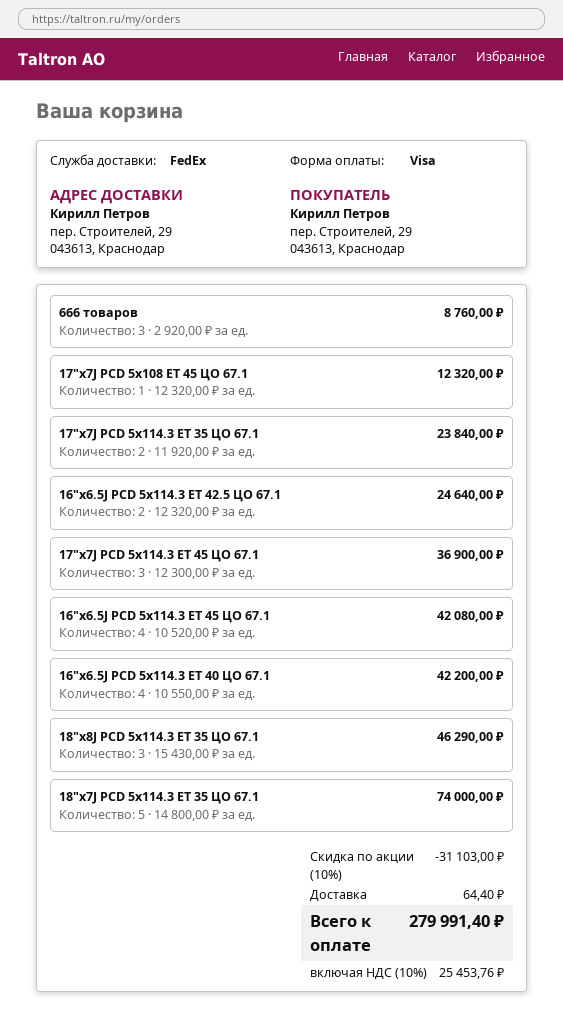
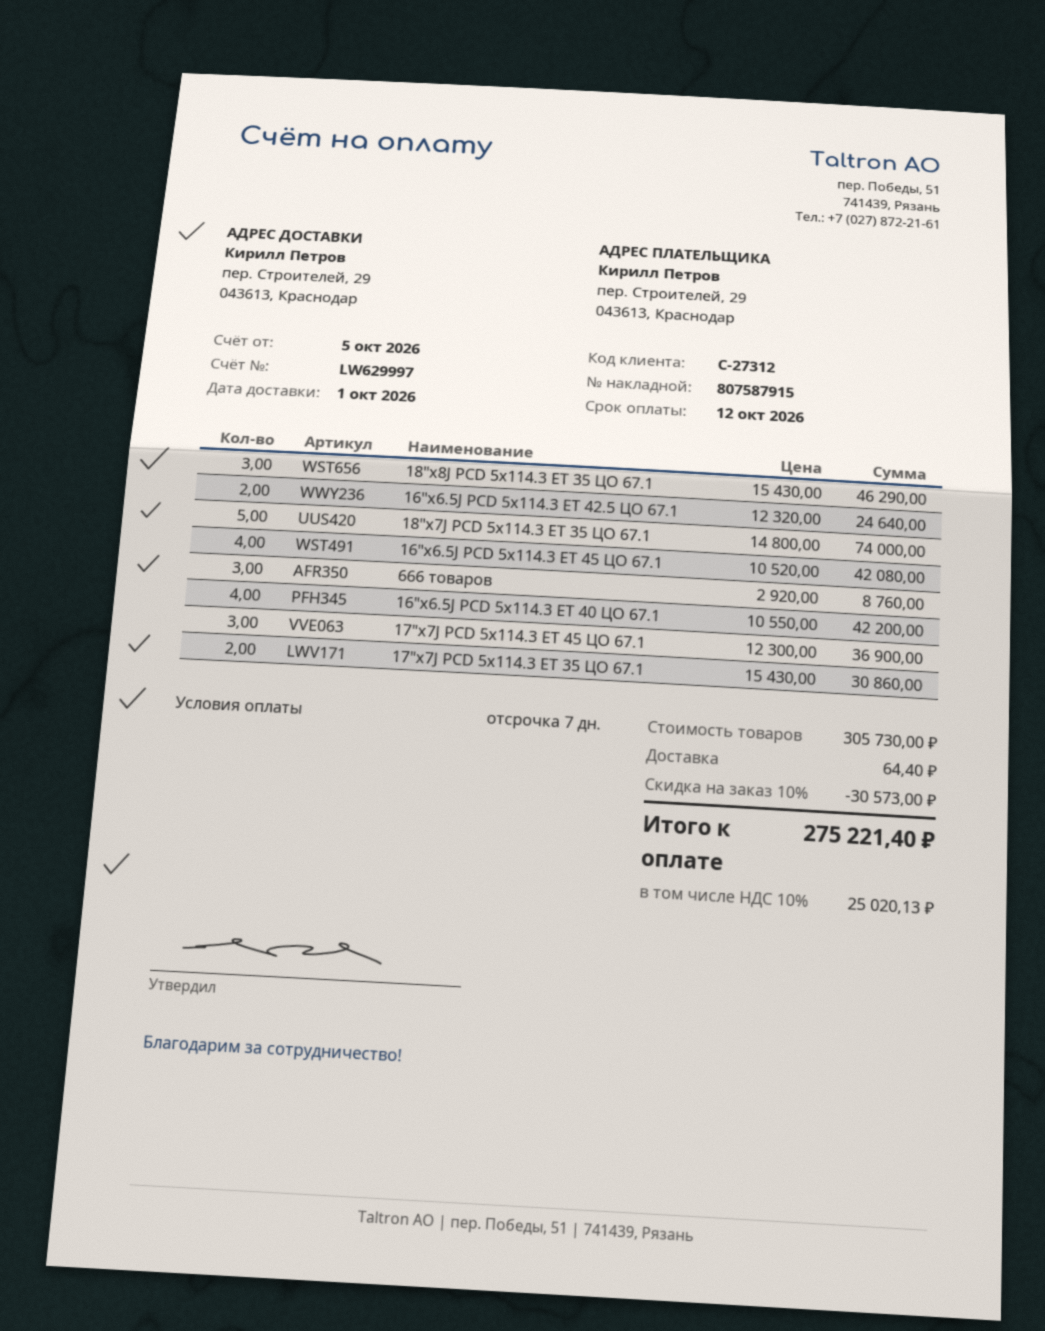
17"x7J PCD 5x108 ЕТ 45 ЦО 67.1: 1 x 12320.00 = 12320.00 -> none
17"x7J PCD 5x114.3 ЕТ 35 ЦО 67.1: 2 x 11920.00 = 23840.00 -> 2 x 15430.00 = 30860.00
discount: 10% = 31103.00 -> 10% = 30573.00
tax: 10% = 25453.76 -> 10% = 25020.13
total: 279991.40 -> 275221.40

